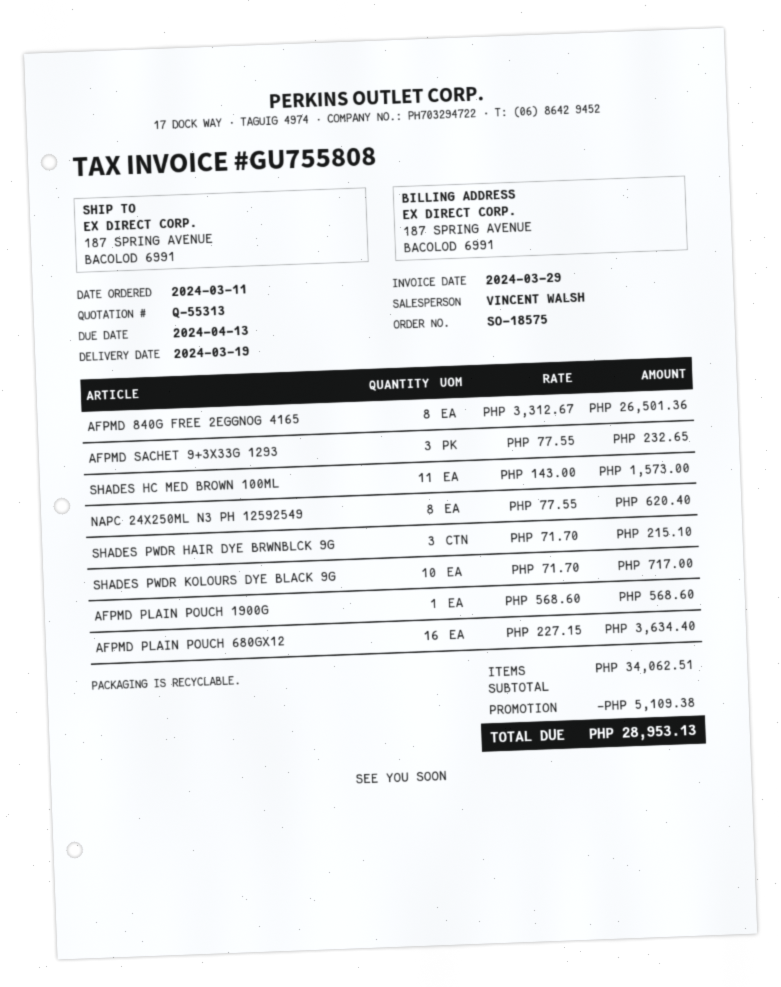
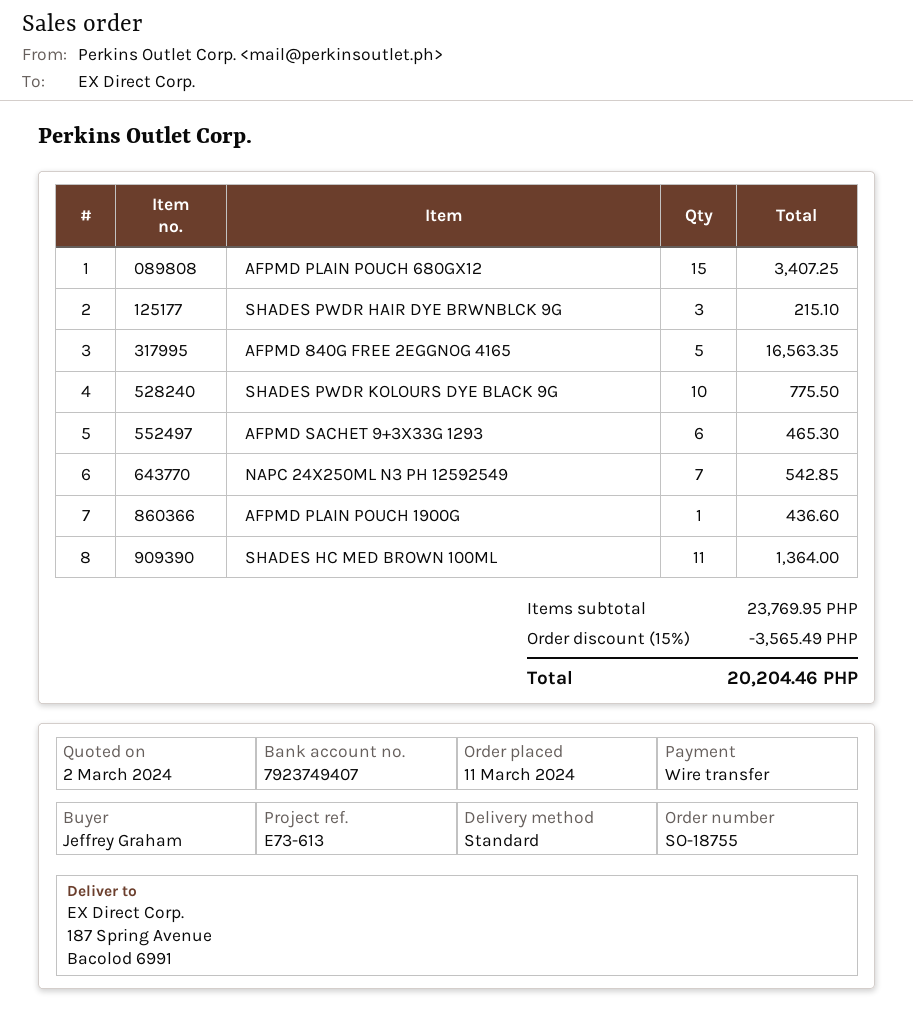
order number: SO-18575 -> SO-18755
AFPMD 840G FREE 2EGGNOG 4165: 8 for 26501.36 -> 5 for 16563.35
AFPMD SACHET 9+3X33G 1293: 3 for 232.65 -> 6 for 465.30
SHADES HC MED BROWN 100ML: 11 for 1573.00 -> 11 for 1364.00
NAPC 24X250ML N3 PH 12592549: 8 for 620.40 -> 7 for 542.85
SHADES PWDR KOLOURS DYE BLACK 9G: 10 for 717.00 -> 10 for 775.50
AFPMD PLAIN POUCH 1900G: 1 for 568.60 -> 1 for 436.60
AFPMD PLAIN POUCH 680GX12: 16 for 3634.40 -> 15 for 3407.25
subtotal: 34062.51 -> 23769.95
discount: 5109.38 -> 3565.49
total: 28953.13 -> 20204.46

